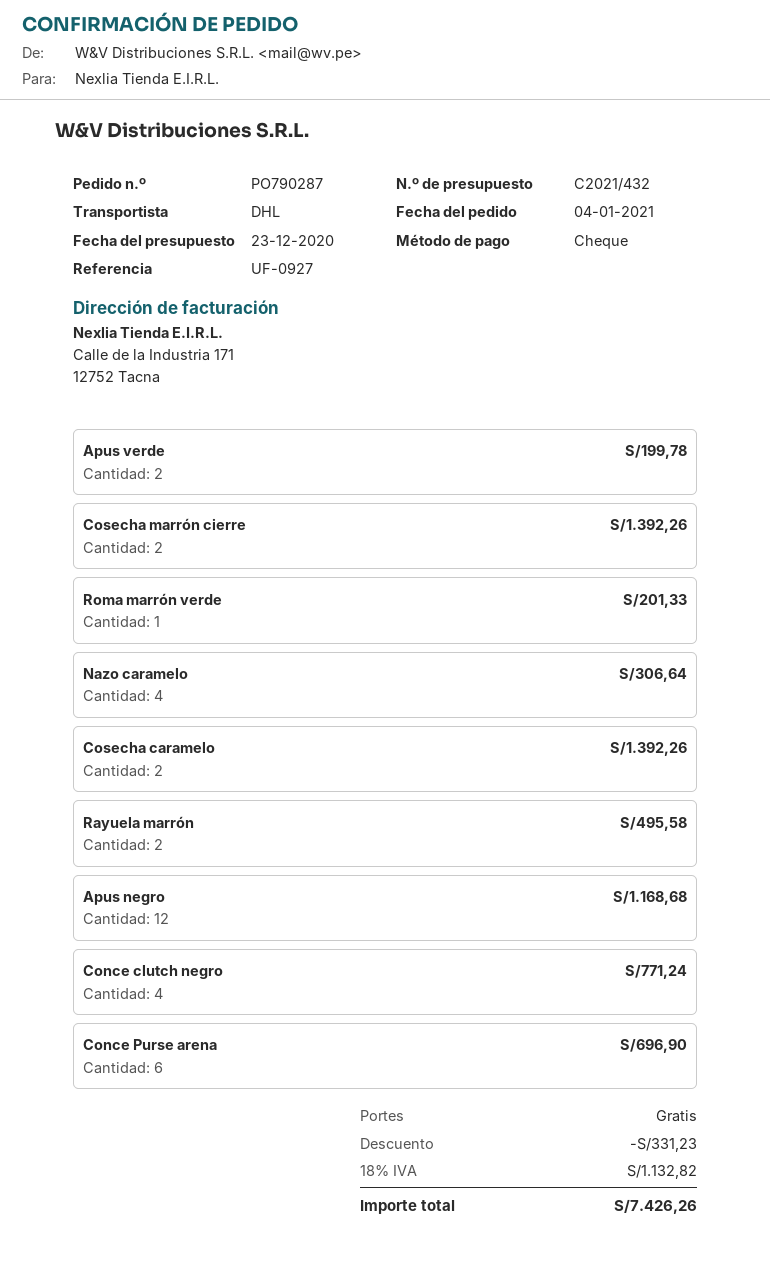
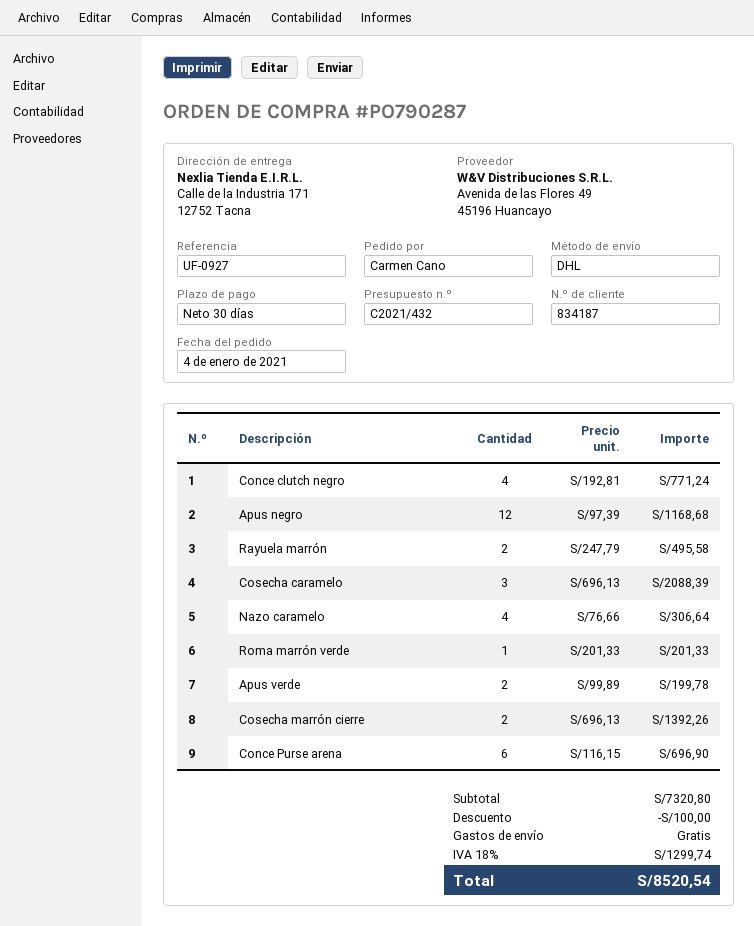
Cosecha caramelo: 2 for 1392.26 -> 3 for 2088.39
discount: 331.23 -> 100.00
tax: 18% = 1132.82 -> 18% = 1299.74
total: 7426.26 -> 8520.54

